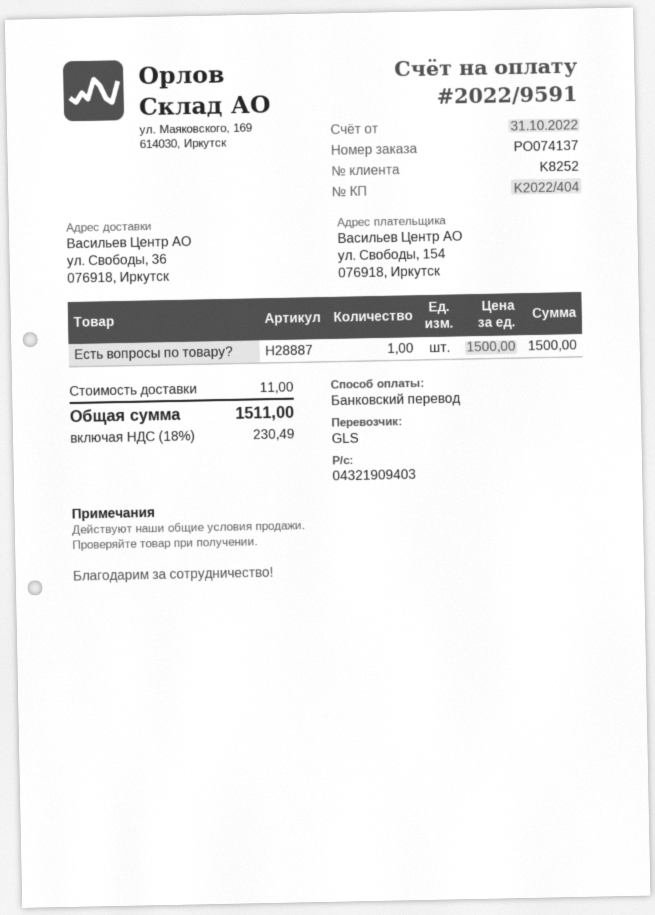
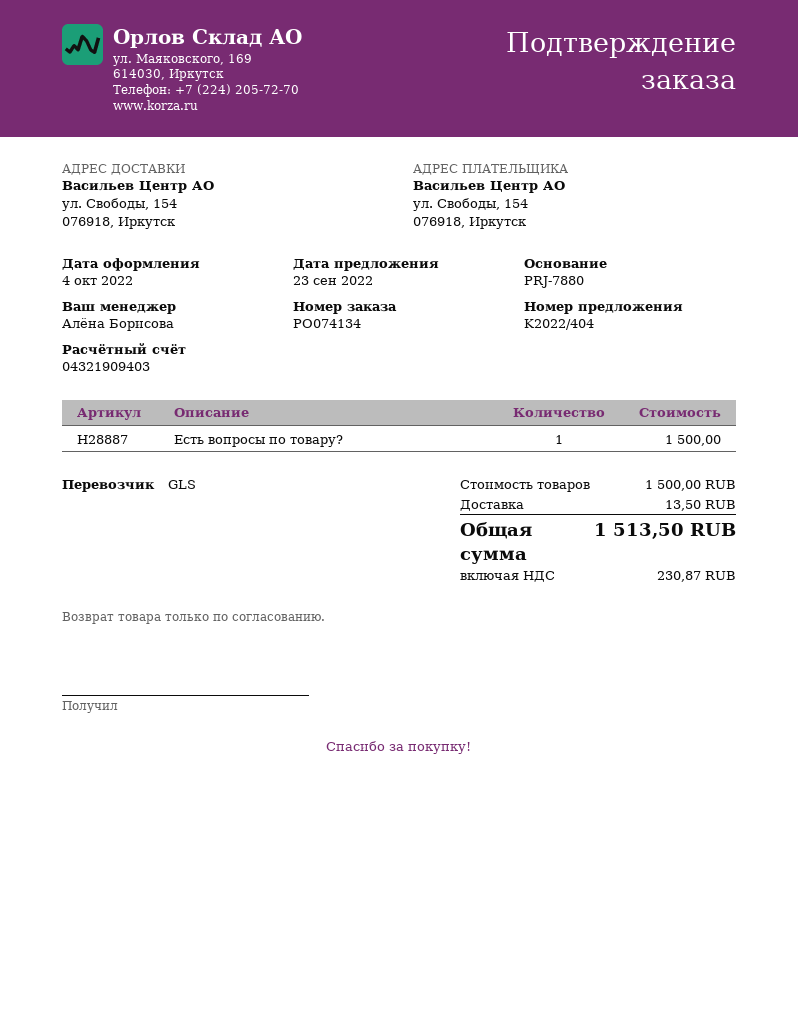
order number: PO074137 -> PO074134
ship to: ул. Свободы, 36, 076918, Иркутск -> ул. Свободы, 154, 076918, Иркутск
shipping: 11.00 -> 13.50
tax: 230.49 -> 230.87
total: 1511.00 -> 1513.50

